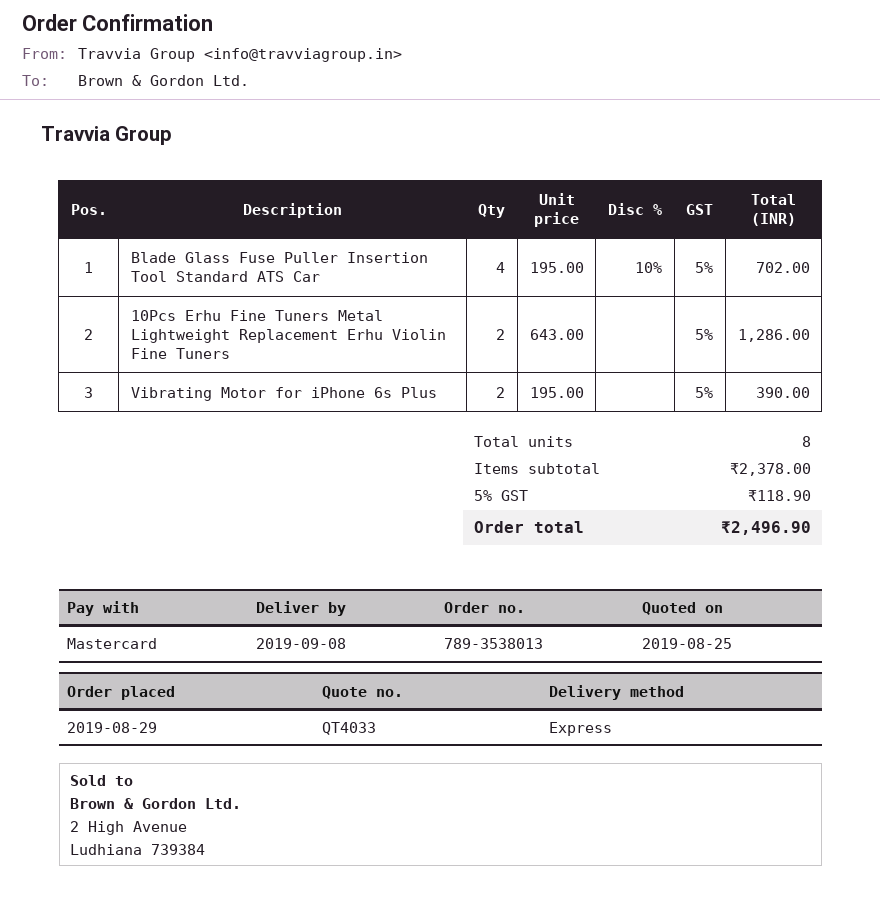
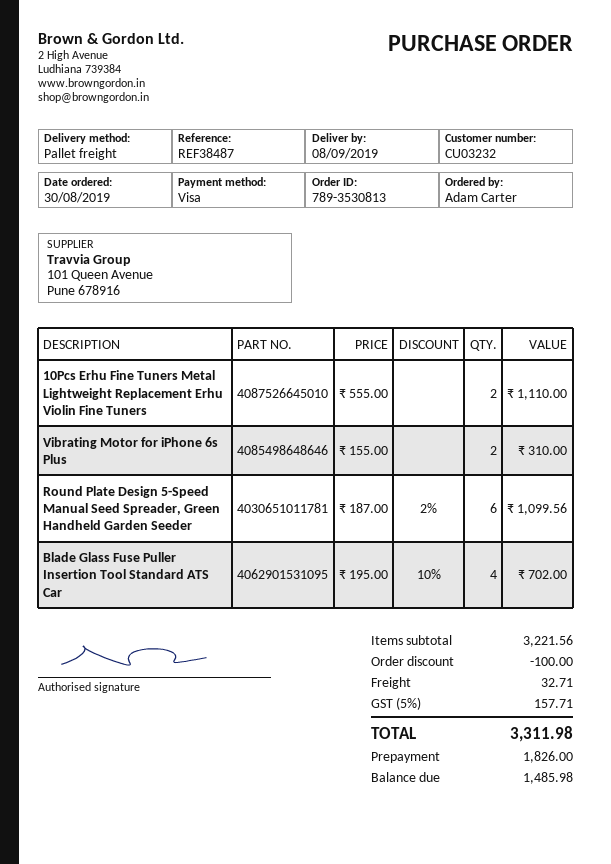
order number: 789-3538013 -> 789-3530813
order date: 2019-08-29 -> 2019-08-30
payment method: Mastercard -> Visa
shipping method: express -> pallet freight
10Pcs Erhu Fine Tuners Metal Lightweight Replacement Erhu Violin Fine Tuners: 2 x 643.00 = 1286.00 -> 2 x 555.00 = 1110.00
Vibrating Motor for iPhone 6s Plus: 2 x 195.00 = 390.00 -> 2 x 155.00 = 310.00
Round Plate Design 5-Speed Manual Seed Spreader, Green Handheld Garden Seeder: none -> 6 x 187.00 - 2% = 1099.56
subtotal: 2378.00 -> 3221.56
discount: none -> 100.00
shipping: none -> 32.71
tax: 5% = 118.90 -> 5% = 157.71
total: 2496.90 -> 3311.98

